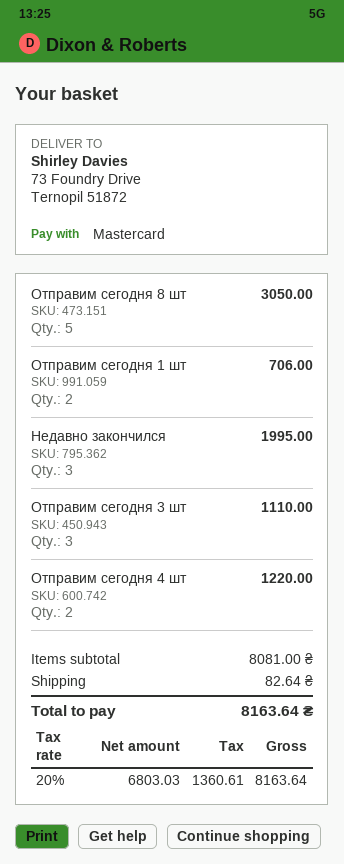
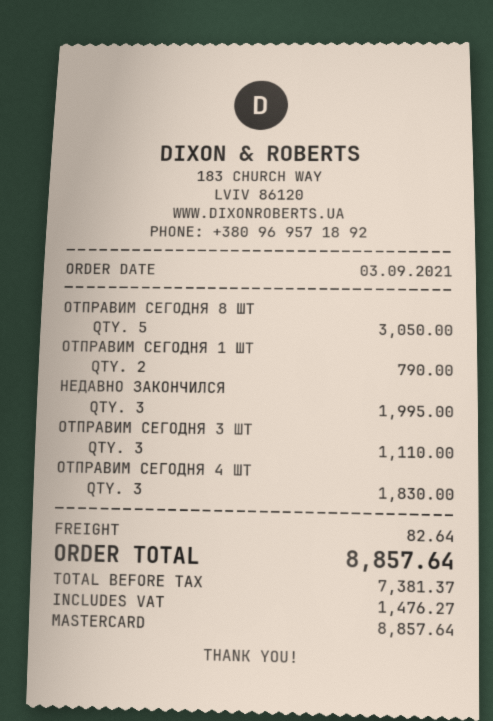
Отправим сегодня 1 шт: 2 for 706.00 -> 2 for 790.00
Отправим сегодня 4 шт: 2 for 1220.00 -> 3 for 1830.00
net: 6803.03 -> 7381.37
tax: 1360.61 -> 1476.27
total: 8163.64 -> 8857.64

